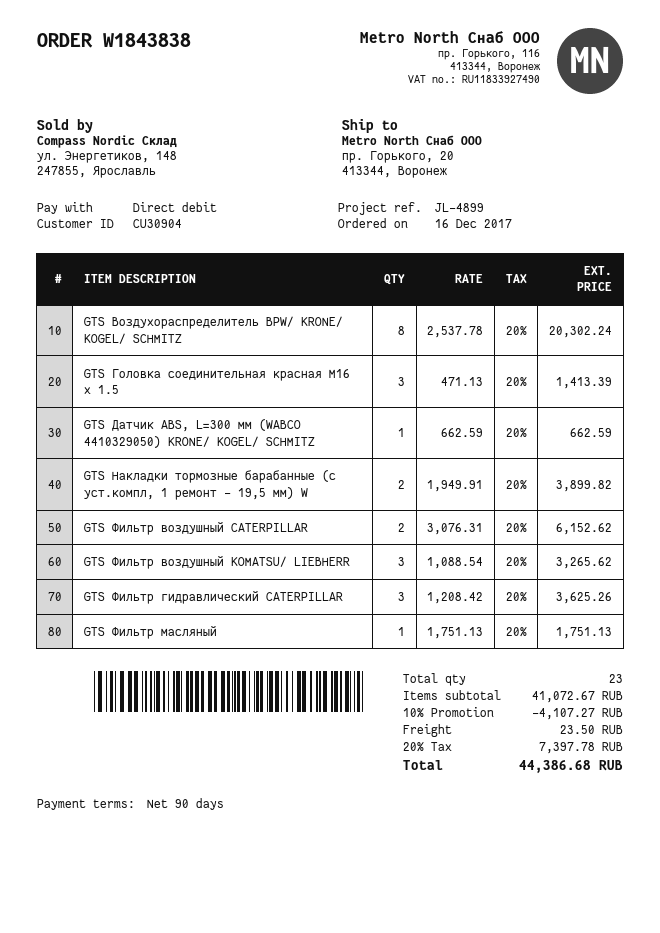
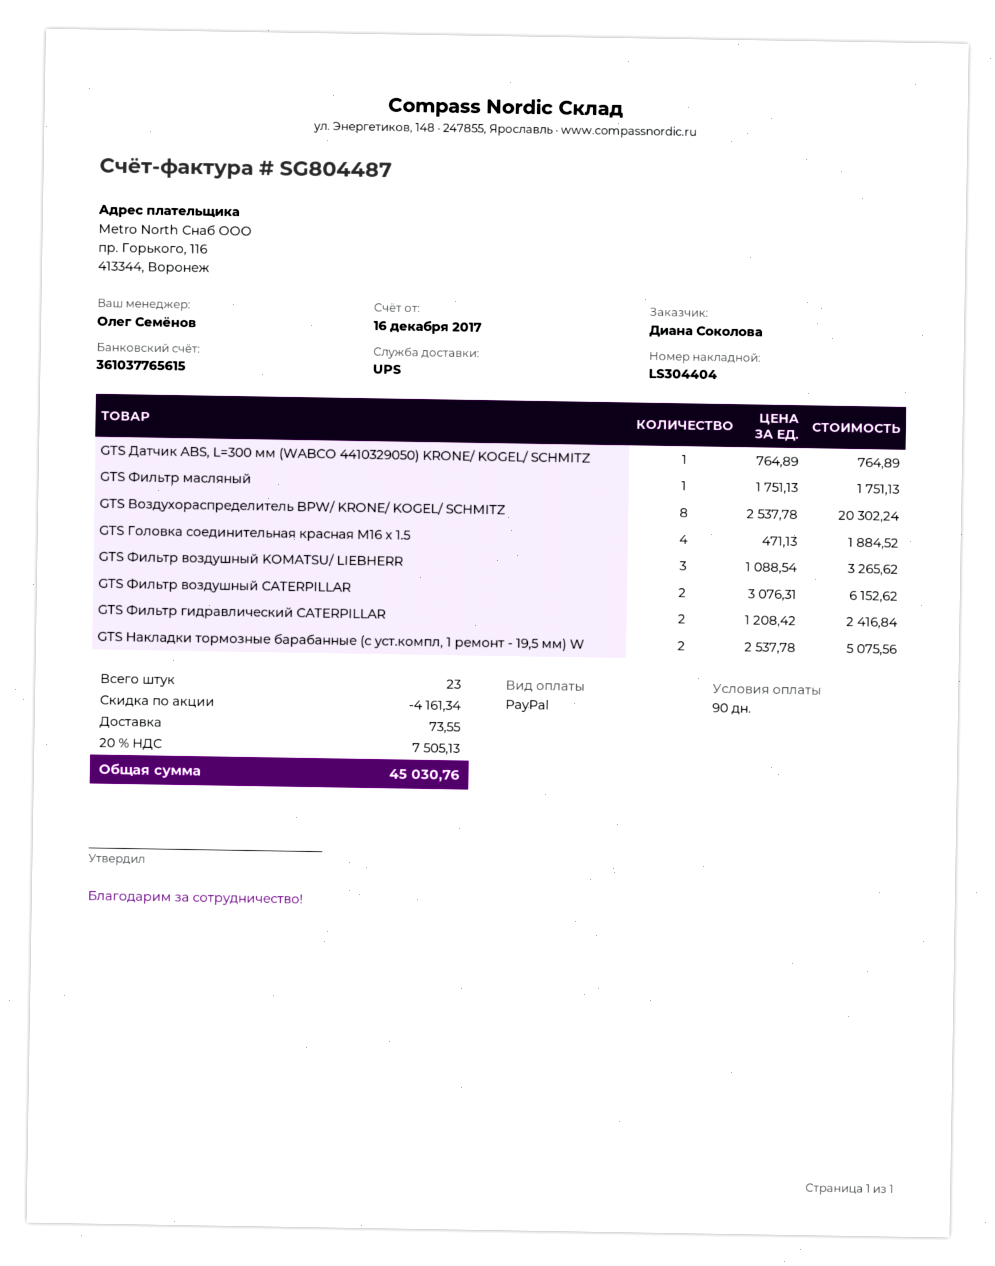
payment method: direct debit -> PayPal
GTS Головка соединительная красная M16 x 1.5: 3 x 471.13 = 1413.39 -> 4 x 471.13 = 1884.52
GTS Датчик ABS, L=300 мм (WABCO 4410329050) KRONE/ KOGEL/ SCHMITZ: 1 x 662.59 = 662.59 -> 1 x 764.89 = 764.89
GTS Накладки тормозные барабанные (с уст.компл, 1 ремонт - 19,5 мм) W: 2 x 1949.91 = 3899.82 -> 2 x 2537.78 = 5075.56
GTS Фильтр гидравлический CATERPILLAR: 3 x 1208.42 = 3625.26 -> 2 x 1208.42 = 2416.84
discount: 4107.27 -> 4161.34
shipping: 23.50 -> 73.55
tax: 20% = 7397.78 -> 20% = 7505.13
total: 44386.68 -> 45030.76

